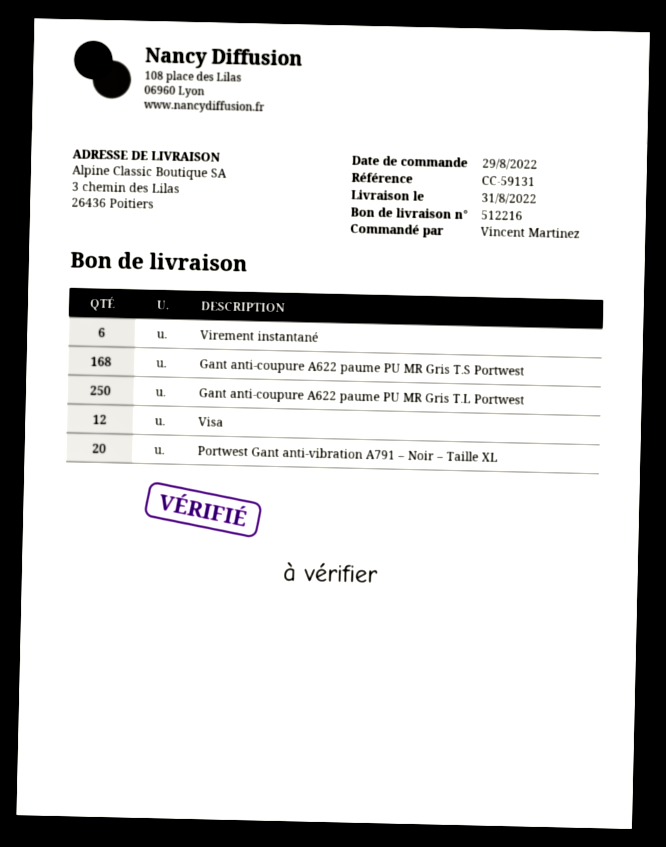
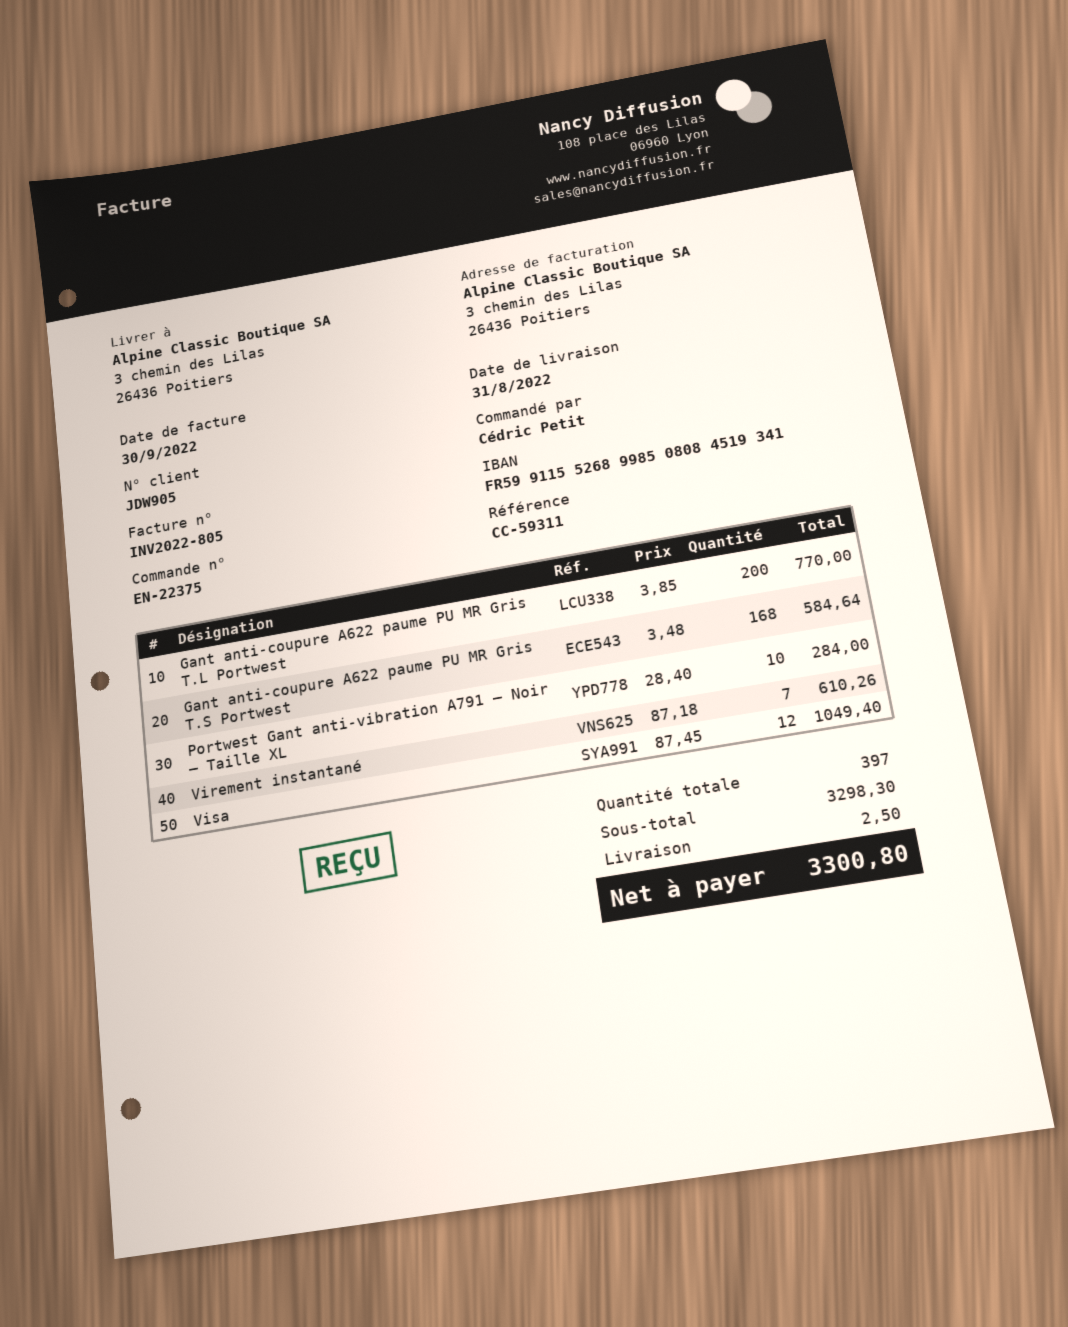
reference: CC-59131 -> CC-59311
ordered by: Vincent Martinez -> Cédric Petit
Virement instantané: 6 -> 7
Gant anti-coupure A622 paume PU MR Gris T.L Portwest: 250 -> 200
Portwest Gant anti‑vibration A791 – Noir – Taille XL: 20 -> 10

